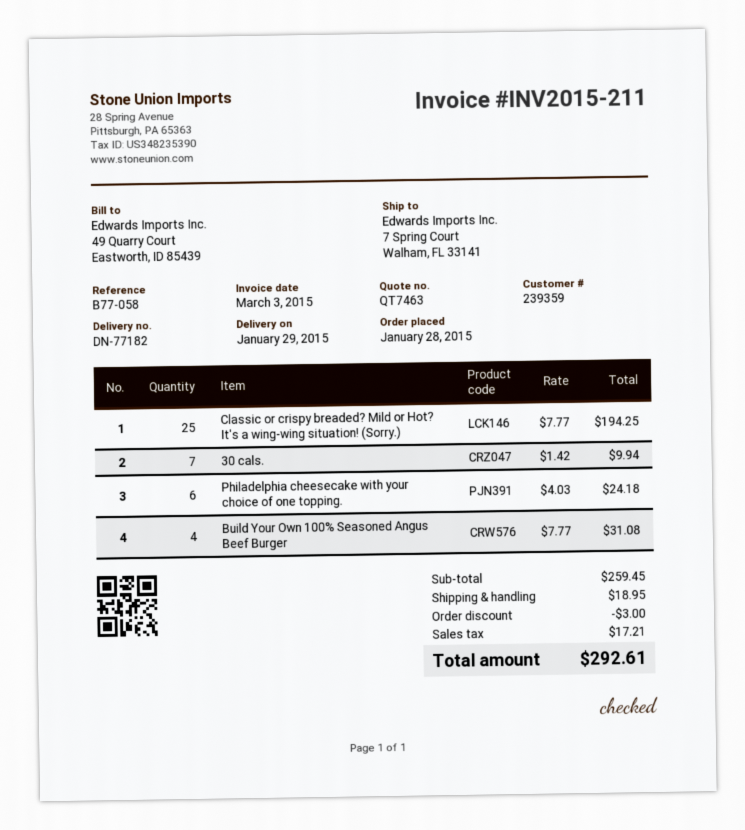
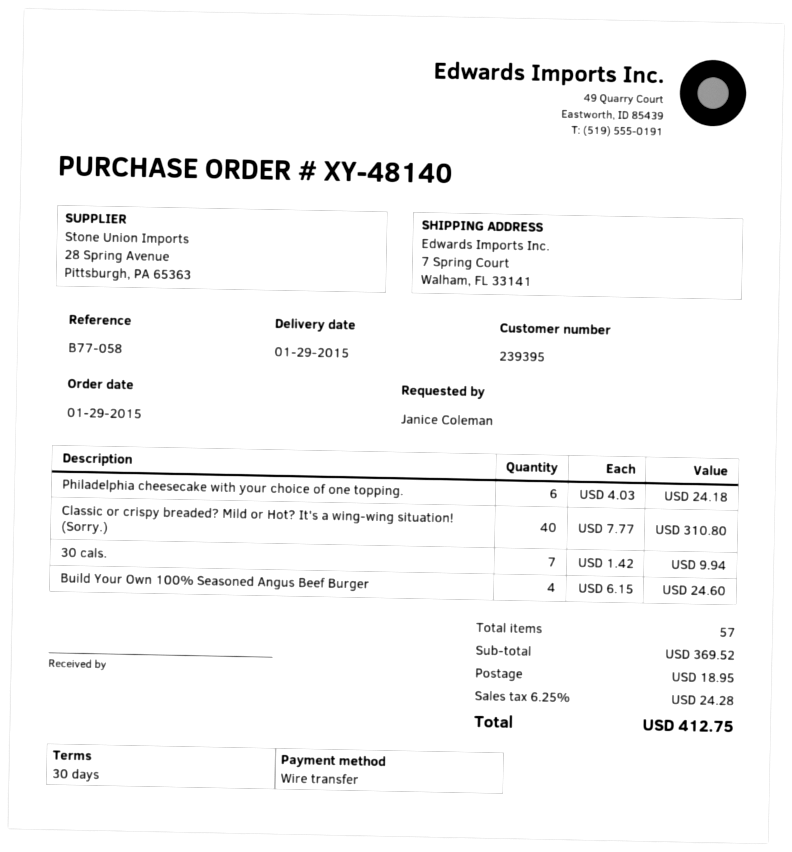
order date: 2015-01-28 -> 2015-01-29
customer number: 239359 -> 239395
Classic or crispy breaded? Mild or Hot? It's a wing-wing situation! (Sorry.): 25 x 7.77 = 194.25 -> 40 x 7.77 = 310.80
Build Your Own 100% Seasoned Angus Beef Burger: 4 x 7.77 = 31.08 -> 4 x 6.15 = 24.60
subtotal: 259.45 -> 369.52
discount: 3.00 -> none
tax: 17.21 -> 24.28
total: 292.61 -> 412.75

